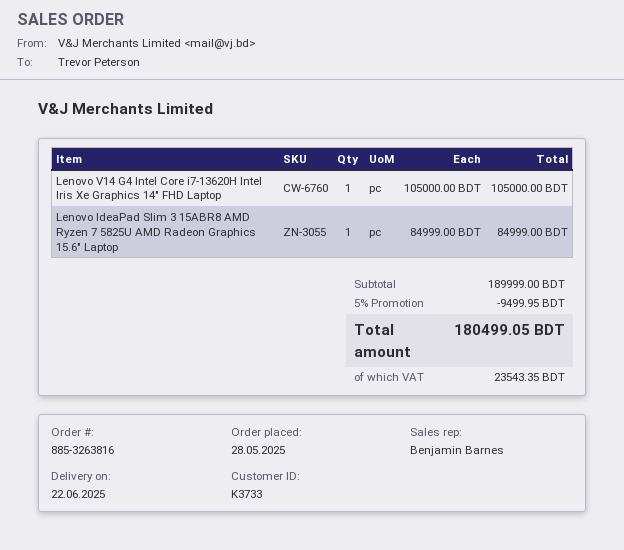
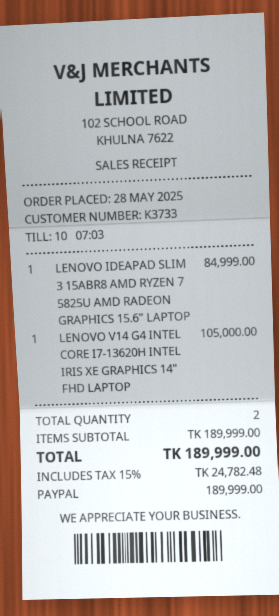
discount: 5% = 9499.95 -> none
tax: 23543.35 -> 24782.48
total: 180499.05 -> 189999.00

